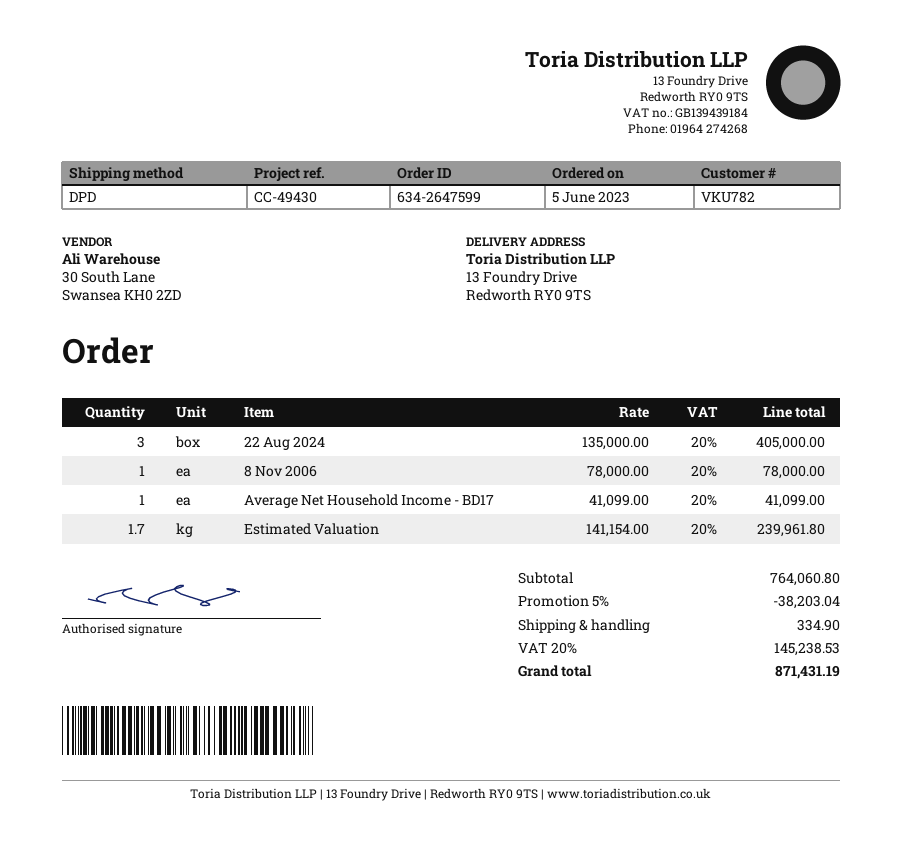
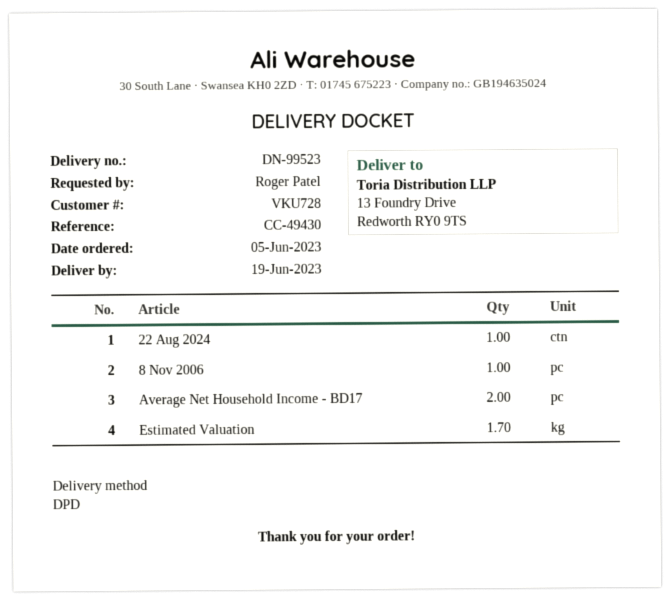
customer number: VKU782 -> VKU728
22 Aug 2024: 3 -> 1
Average Net Household Income - BD17: 1 -> 2

